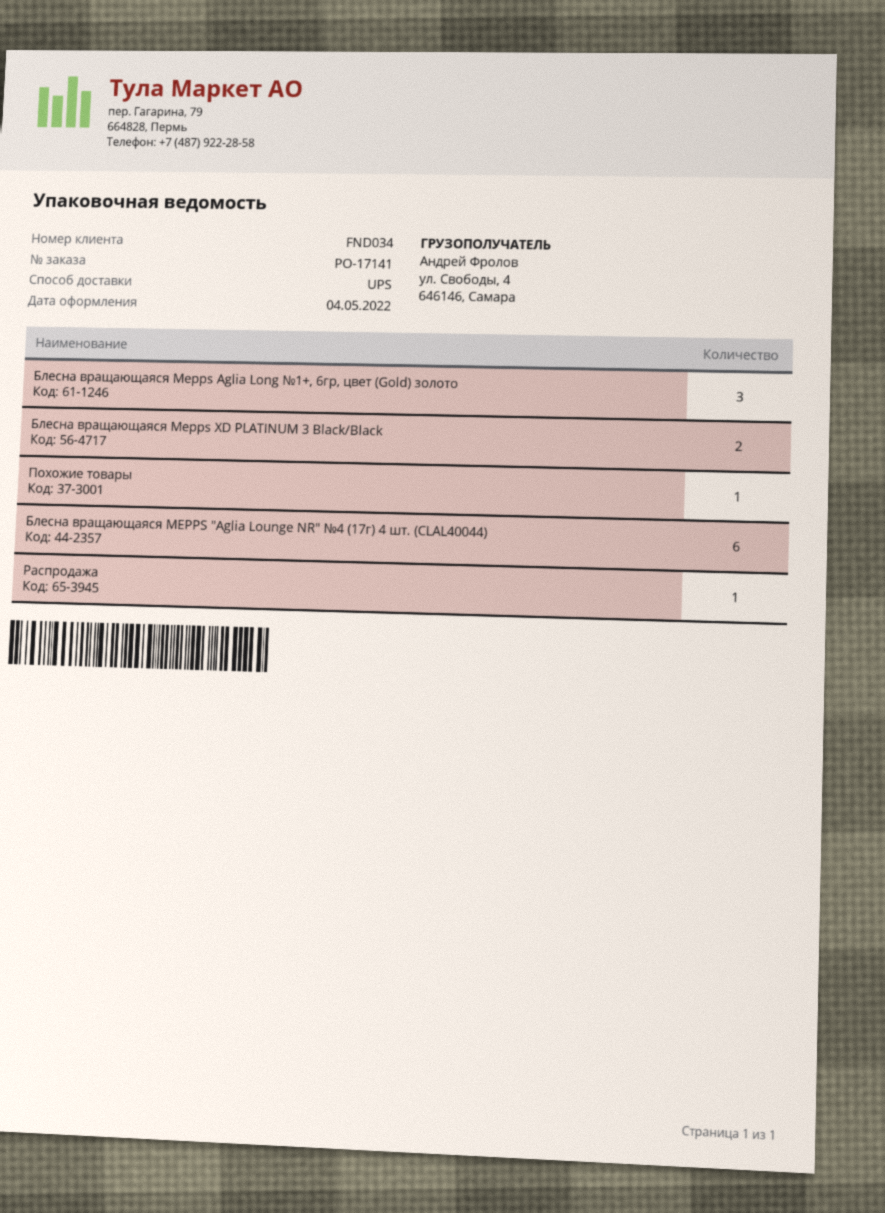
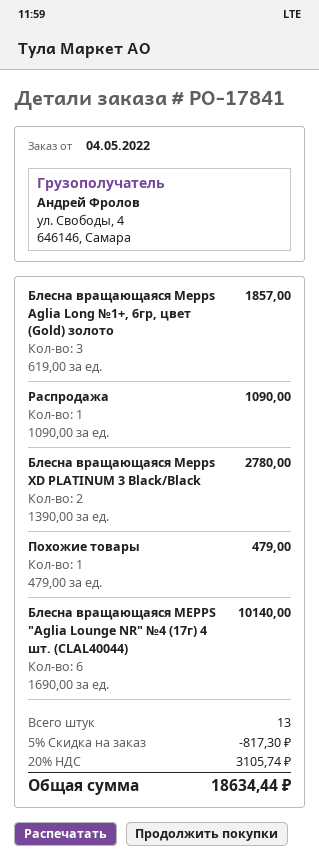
order number: PO-17141 -> PO-17841

